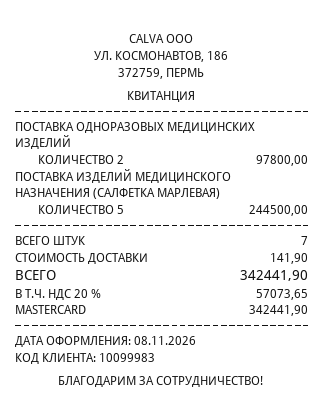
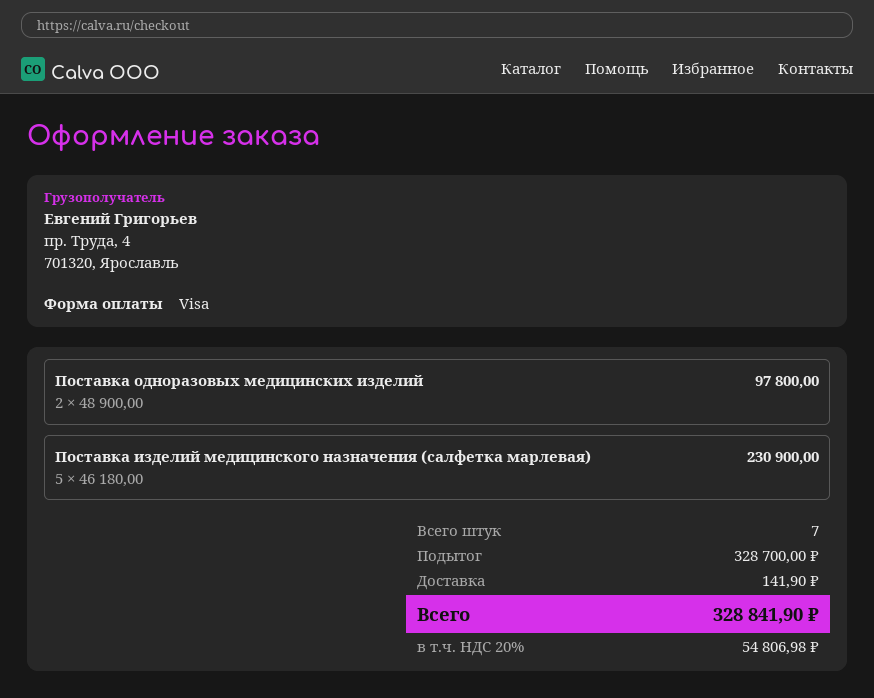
payment method: Mastercard -> Visa
ПОСТАВКА ИЗДЕЛИЙ МЕДИЦИНСКОГО НАЗНАЧЕНИЯ (САЛФЕТКА МАРЛЕВАЯ): 5 for 244500.00 -> 5 for 230900.00
tax: 20% = 57073.65 -> 20% = 54806.98
total: 342441.90 -> 328841.90

